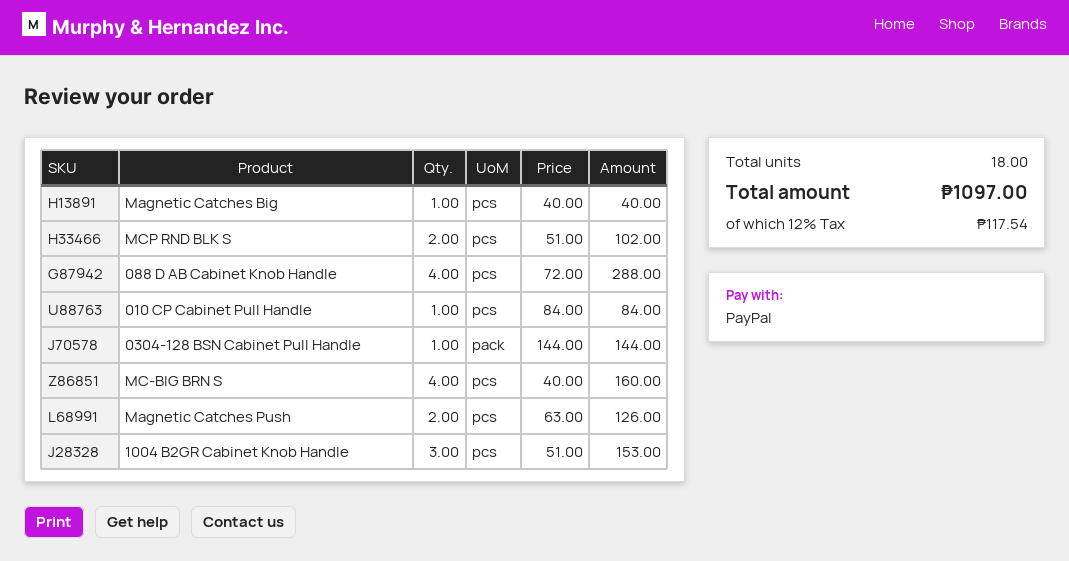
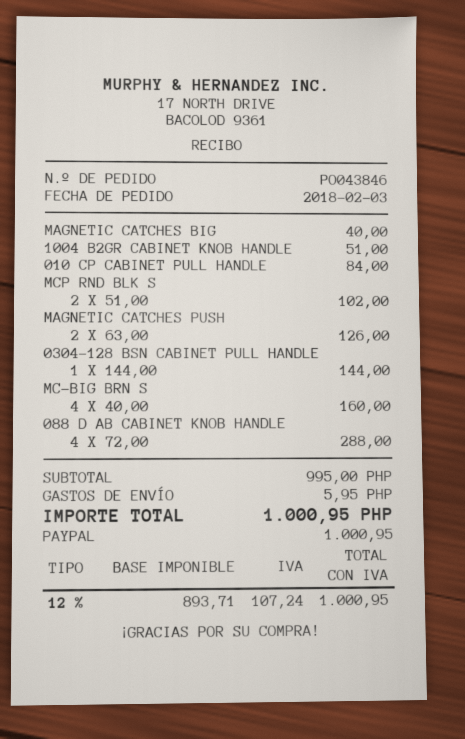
1004 B2GR Cabinet Knob Handle: 3 x 51.00 = 153.00 -> 1 x 51.00 = 51.00
shipping: none -> 5.95
tax: 12% = 117.54 -> 12% = 107.24
total: 1097.00 -> 1000.95

